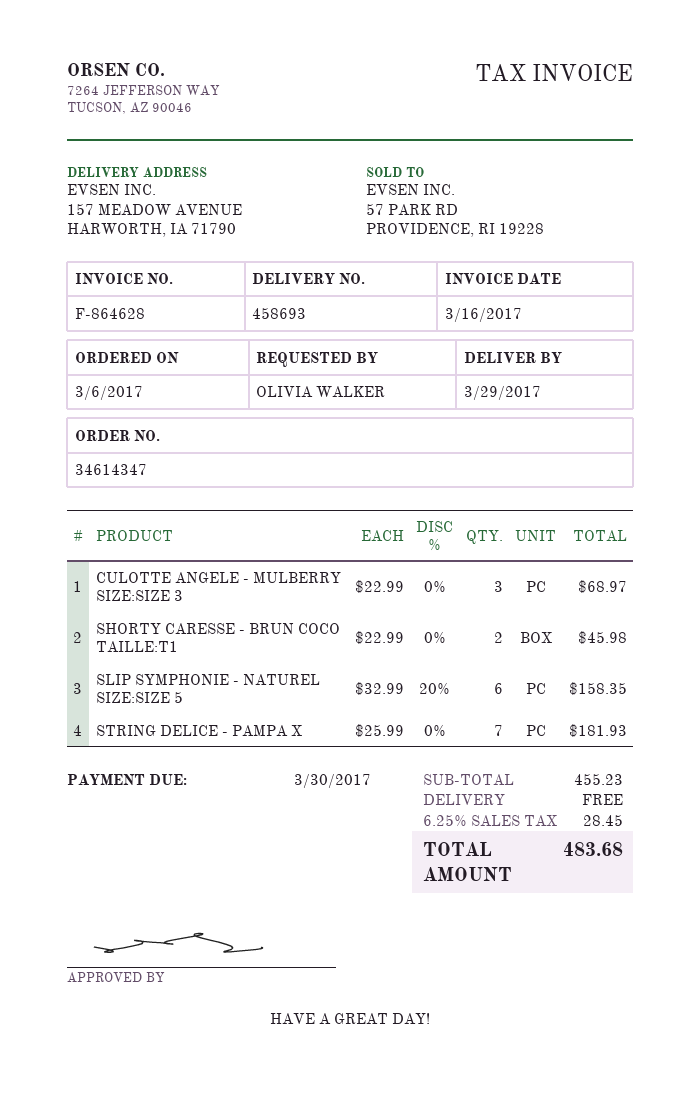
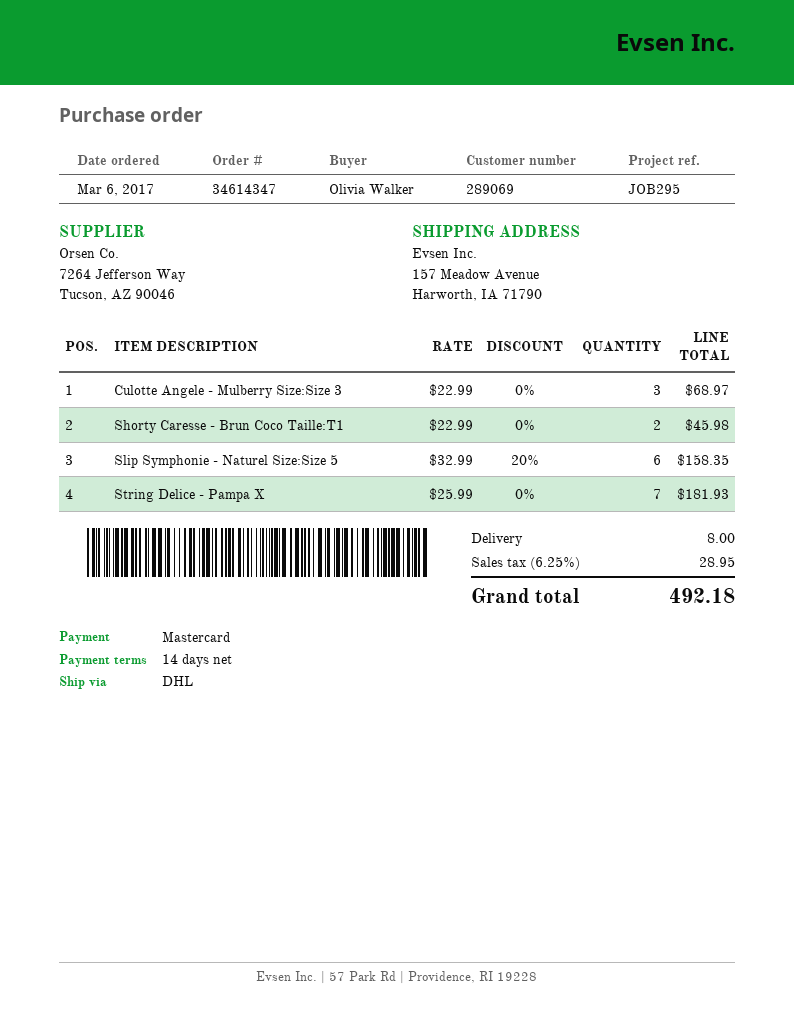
shipping: 0.00 -> 8.00
tax: 6.25% = 28.45 -> 6.25% = 28.95
total: 483.68 -> 492.18

